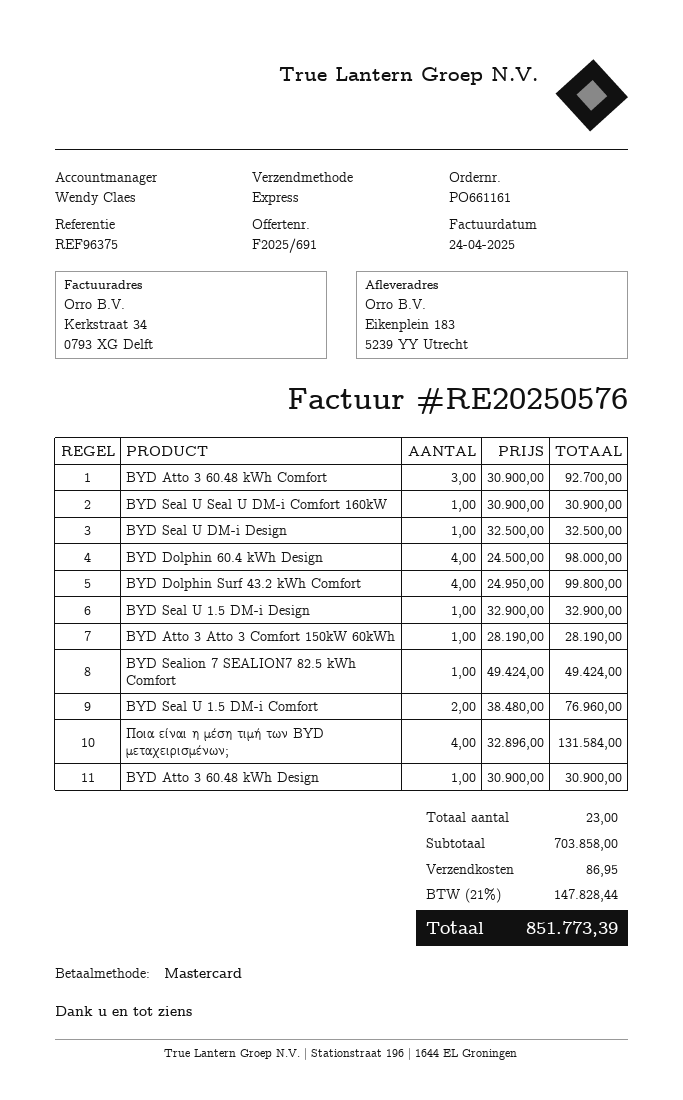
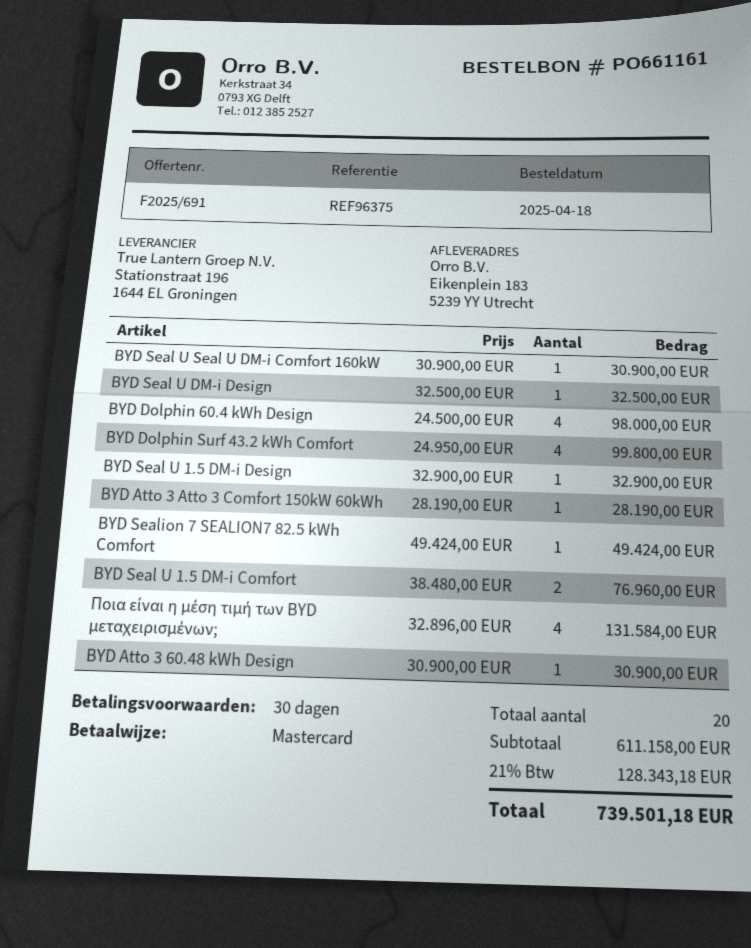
BYD Atto 3 60.48 kWh Comfort: 3 x 30900.00 = 92700.00 -> none
total quantity: 23 -> 20
subtotal: 703858.00 -> 611158.00
shipping: 86.95 -> none
tax: 21% = 147828.44 -> 21% = 128343.18
total: 851773.39 -> 739501.18

